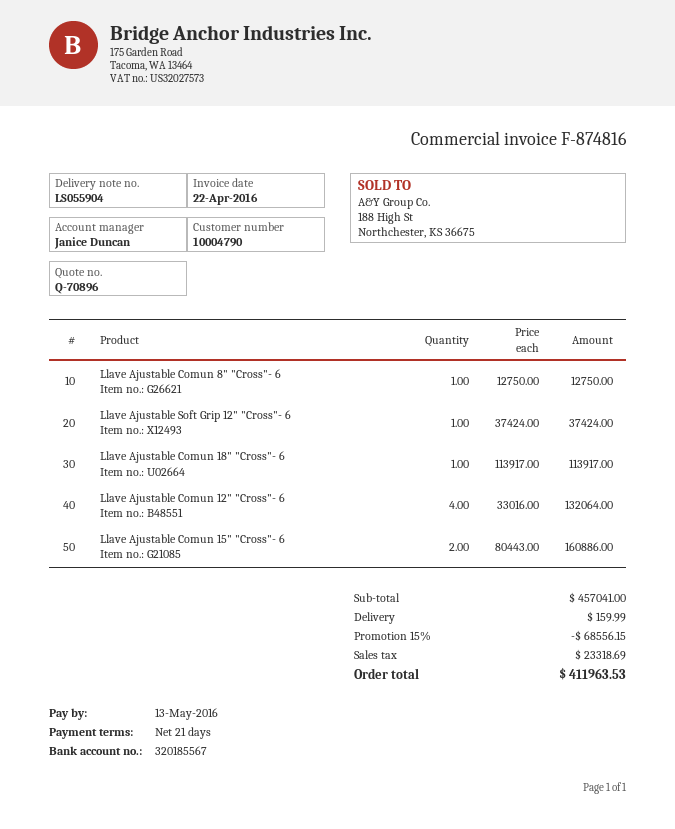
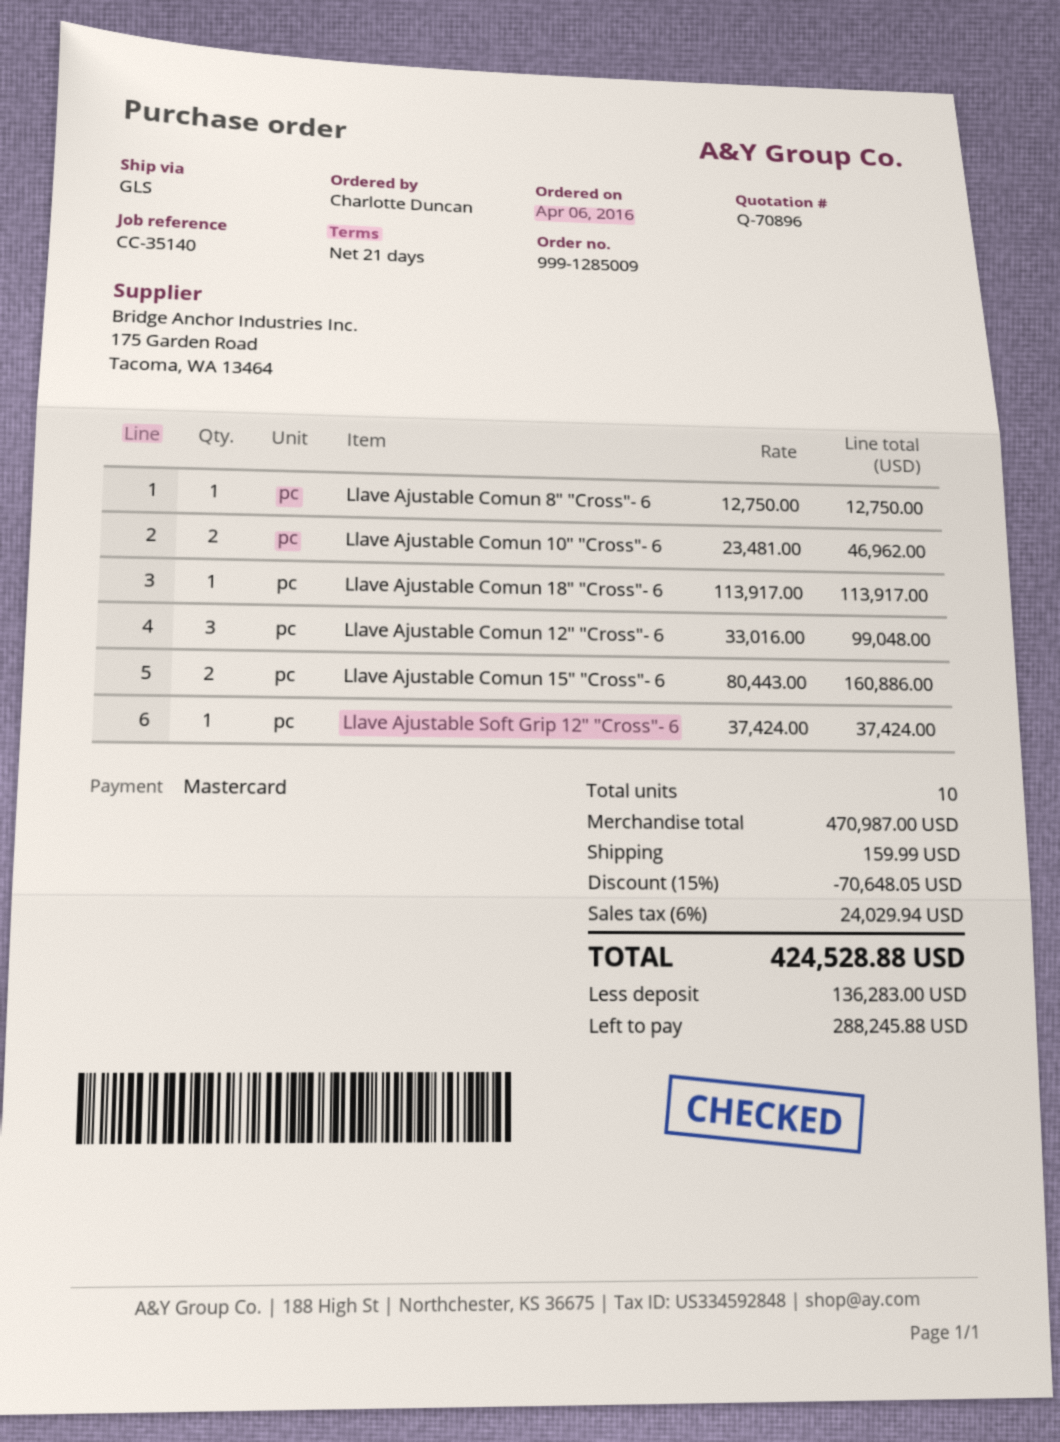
Llave Ajustable Comun 12" "Cross"- 6: 4 x 33016.00 = 132064.00 -> 3 x 33016.00 = 99048.00
Llave Ajustable Comun 10" "Cross"- 6: none -> 2 x 23481.00 = 46962.00
subtotal: 457041.00 -> 470987.00
discount: 15% = 68556.15 -> 15% = 70648.05
tax: 23318.69 -> 24029.94
total: 411963.53 -> 424528.88

